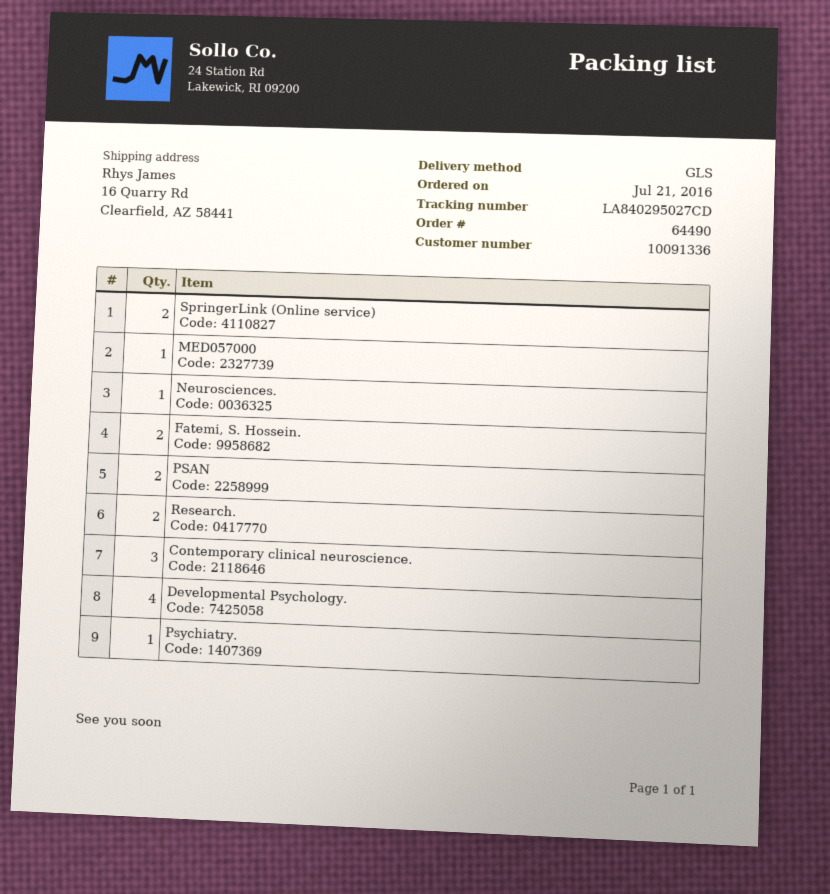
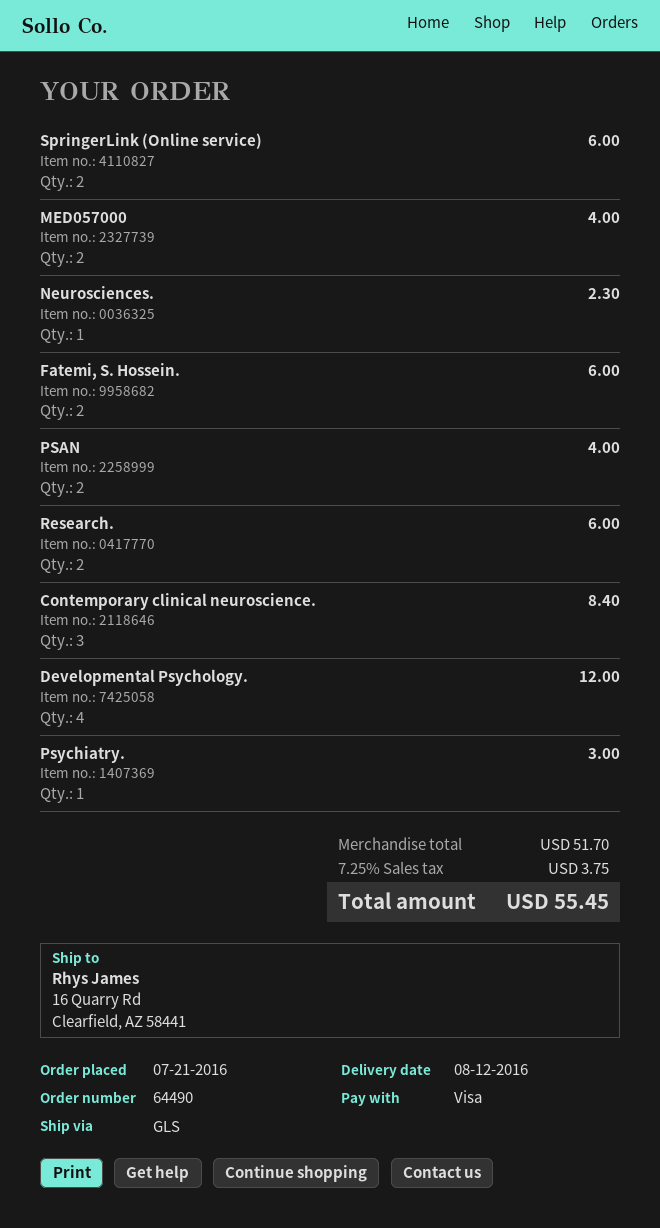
MED057000: 1 -> 2

